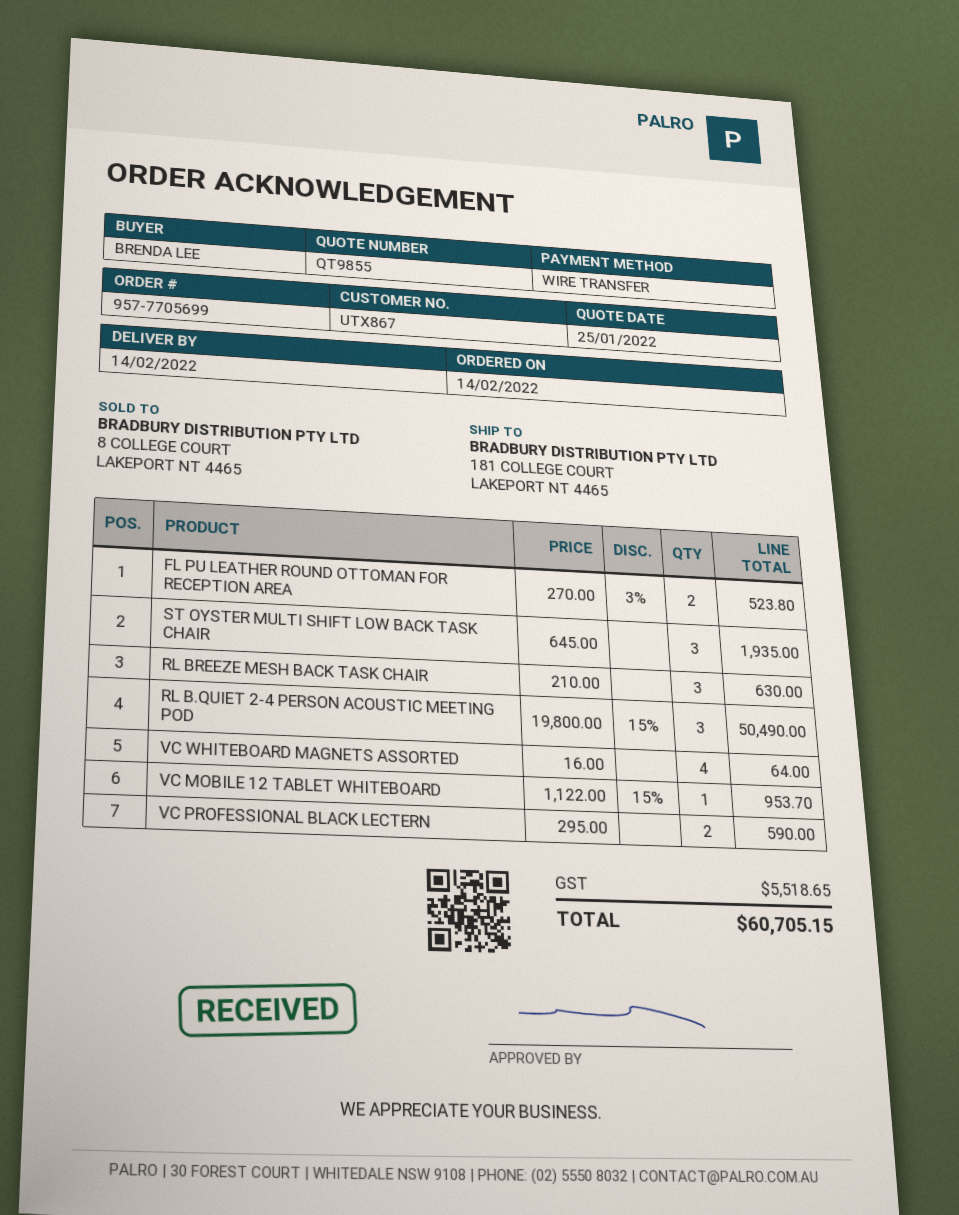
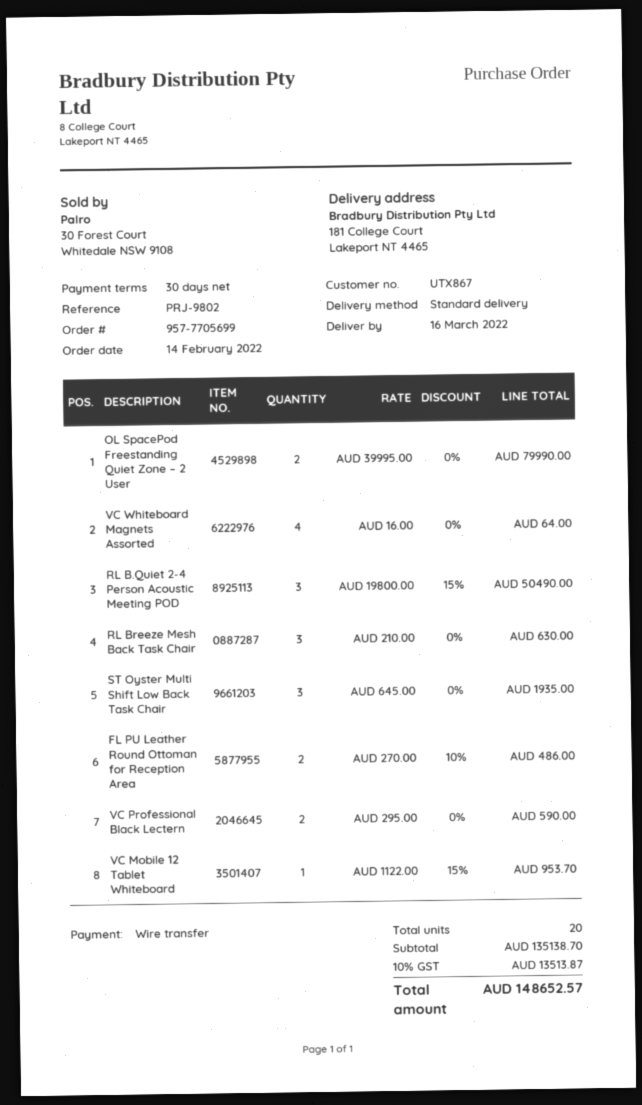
delivery date: 2022-02-14 -> 2022-03-16
FL PU LEATHER ROUND OTTOMAN FOR RECEPTION AREA: 2 x 270.00 - 3% = 523.80 -> 2 x 270.00 - 10% = 486.00
OL SpacePod Freestanding Quiet Zone – 2 User: none -> 2 x 39995.00 = 79990.00
tax: 5518.65 -> 13513.87
total: 60705.15 -> 148652.57

